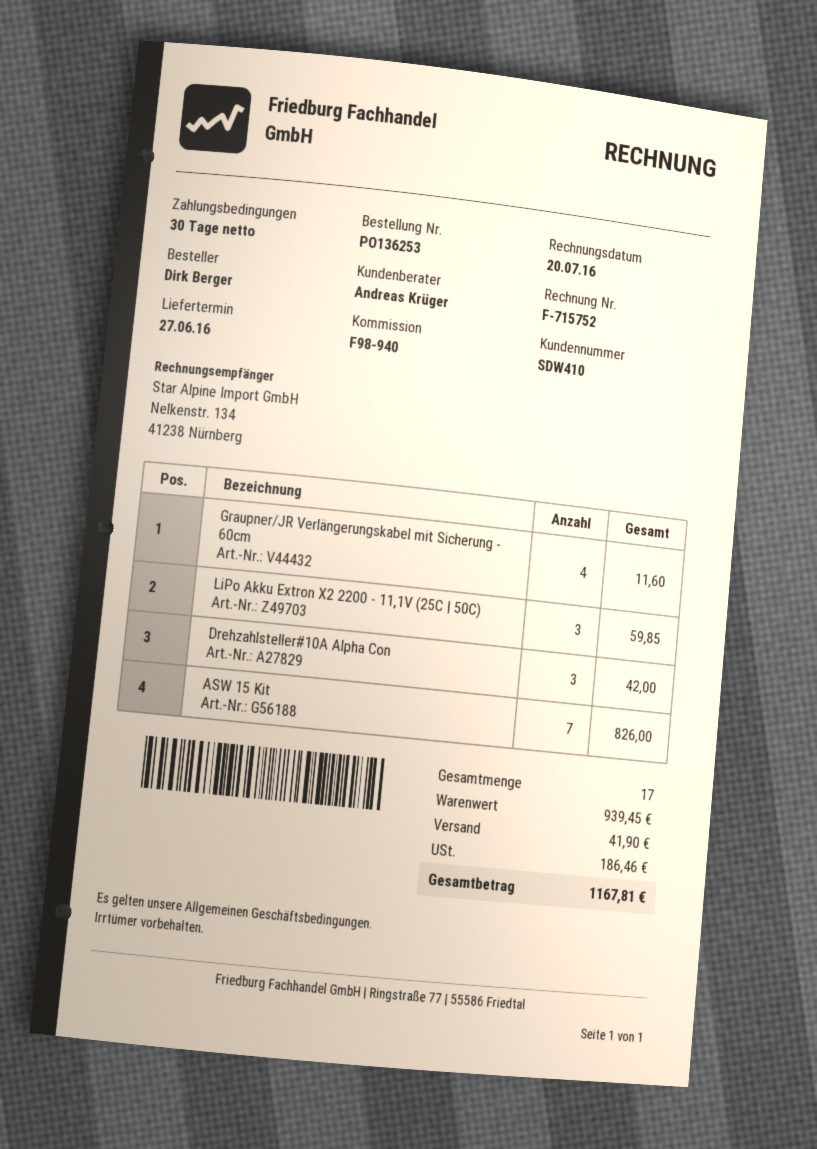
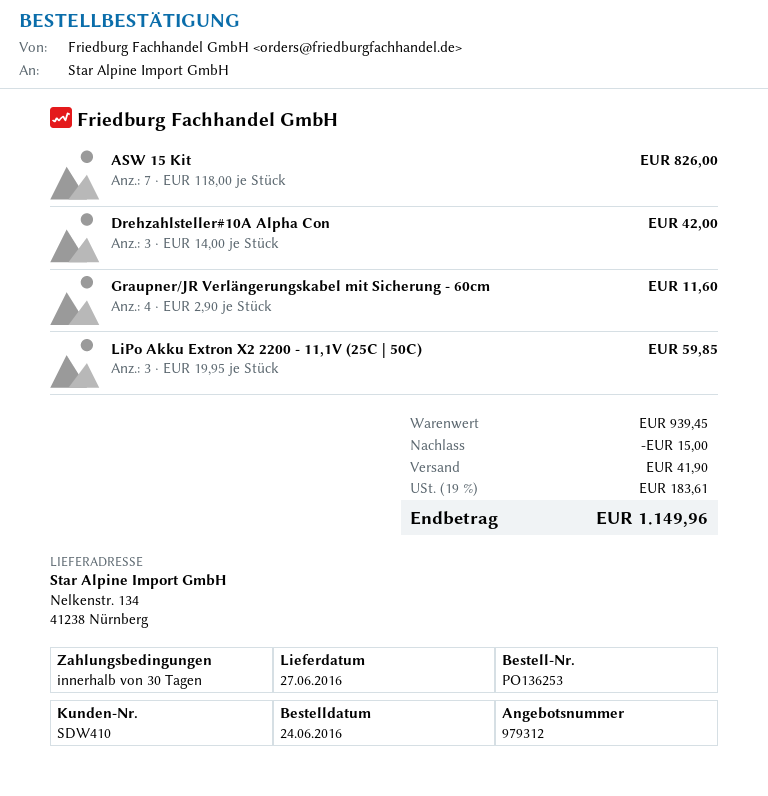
discount: none -> 15.00
tax: 186.46 -> 183.61
total: 1167.81 -> 1149.96

